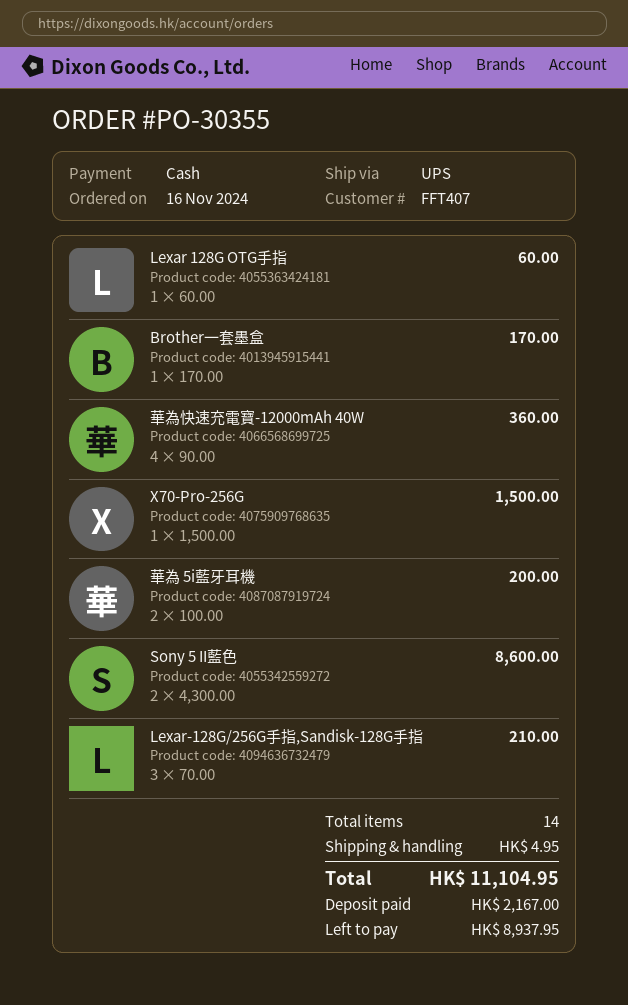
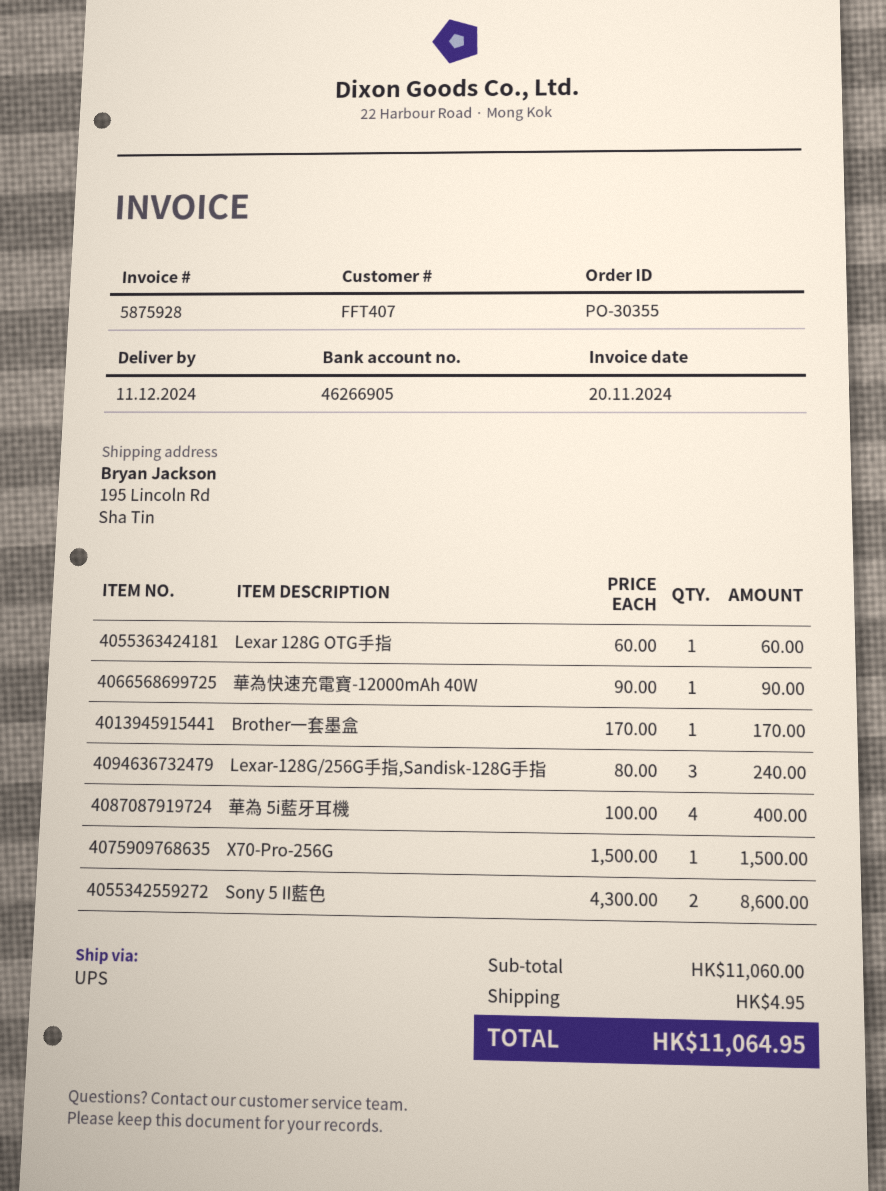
華為快速充電寶-12000mAh 40W: 4 x 90.00 = 360.00 -> 1 x 90.00 = 90.00
華為 5i藍牙耳機: 2 x 100.00 = 200.00 -> 4 x 100.00 = 400.00
Lexar-128G/256G手指,Sandisk-128G手指: 3 x 70.00 = 210.00 -> 3 x 80.00 = 240.00
total: 11104.95 -> 11064.95

